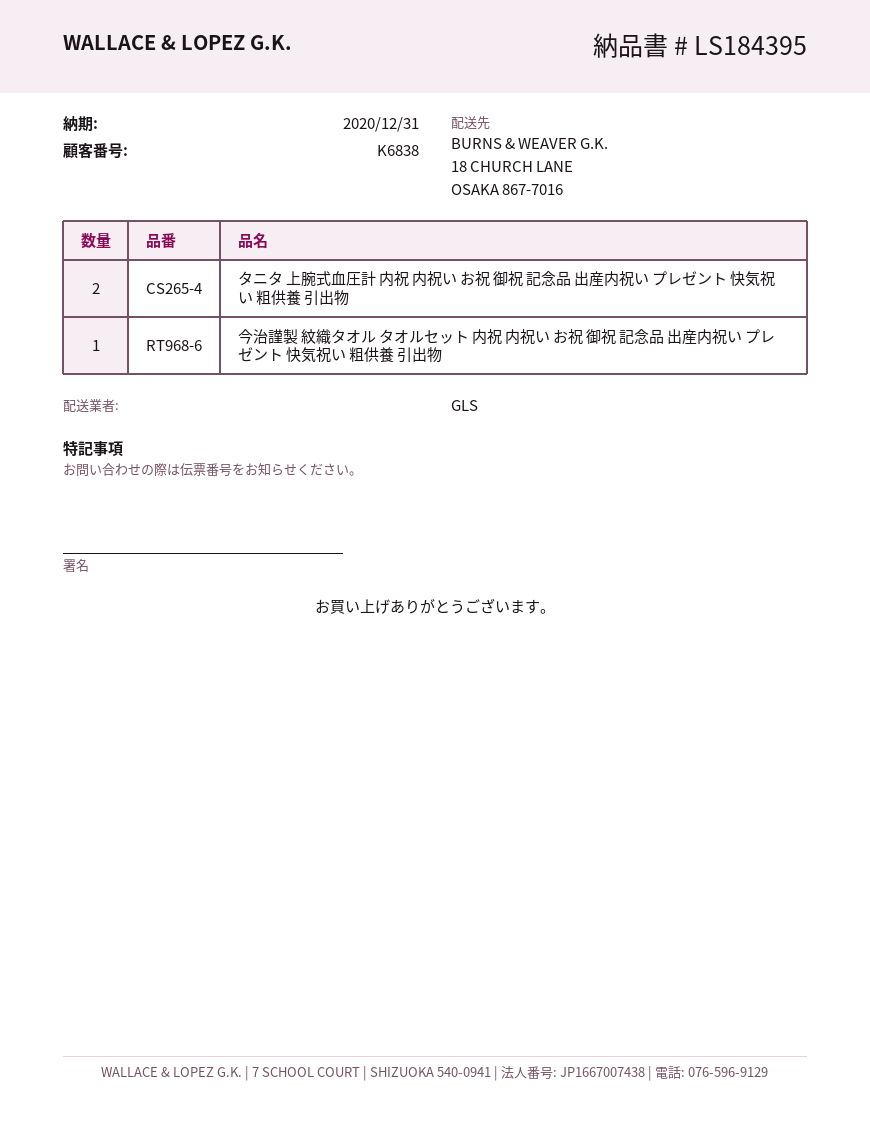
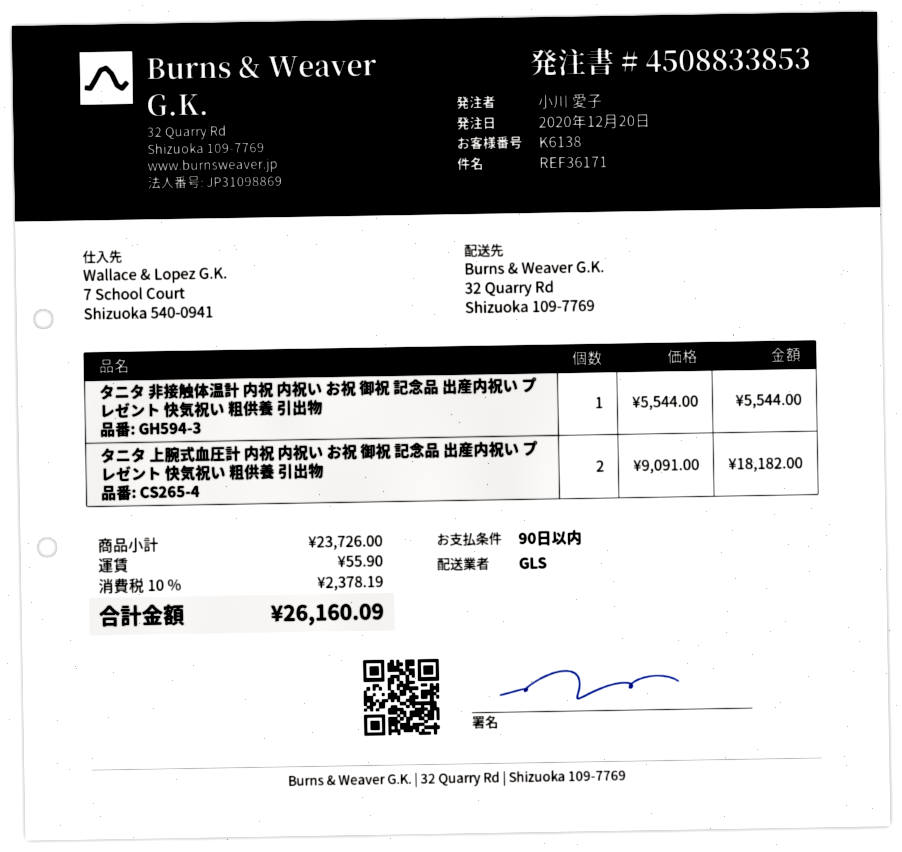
customer number: K6838 -> K6138
ship to: 18 CHURCH LANE, OSAKA 867-7016 -> 32 Quarry Rd, Shizuoka 109-7769
今治謹製 紋織タオル タオルセット 内祝 内祝い お祝 御祝 記念品 出産内祝い プレゼント 快気祝い 粗供養 引出物: 1 -> none
タニタ 非接触体温計 内祝 内祝い お祝 御祝 記念品 出産内祝い プレゼント 快気祝い 粗供養 引出物: none -> 1

